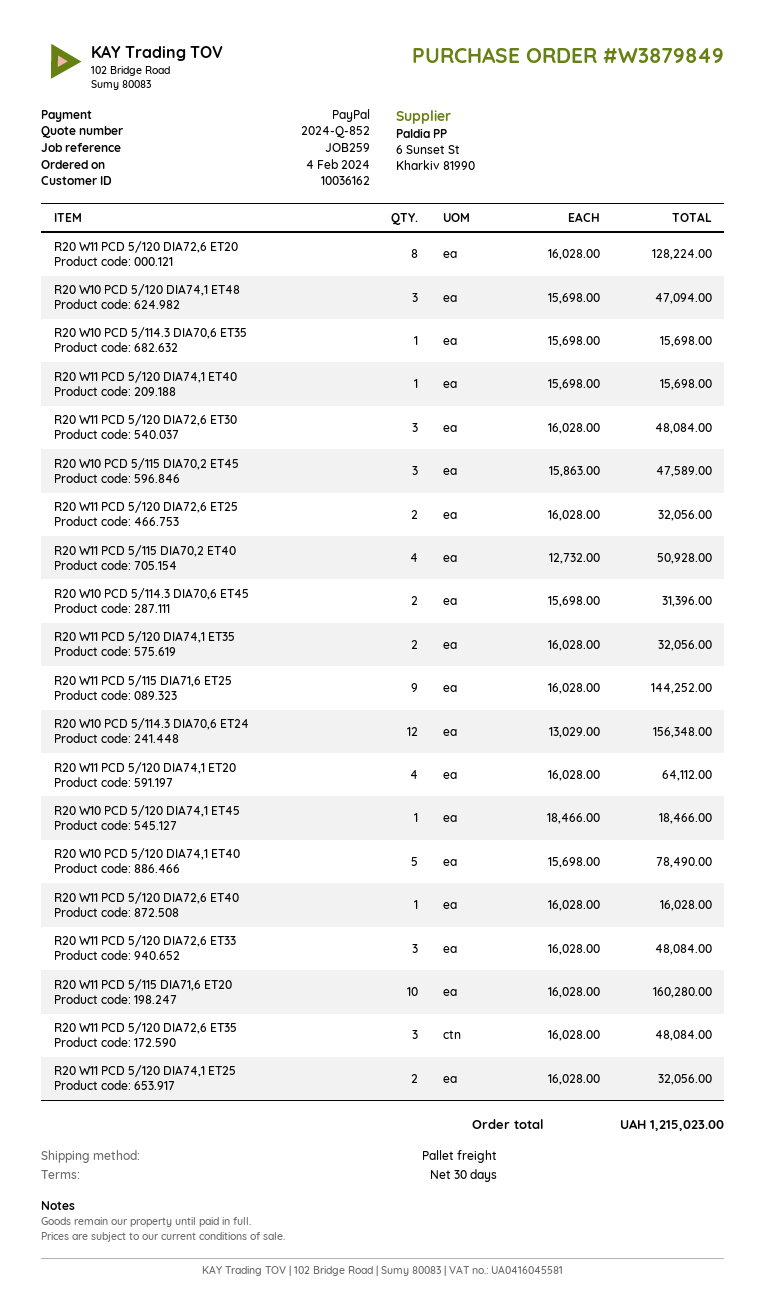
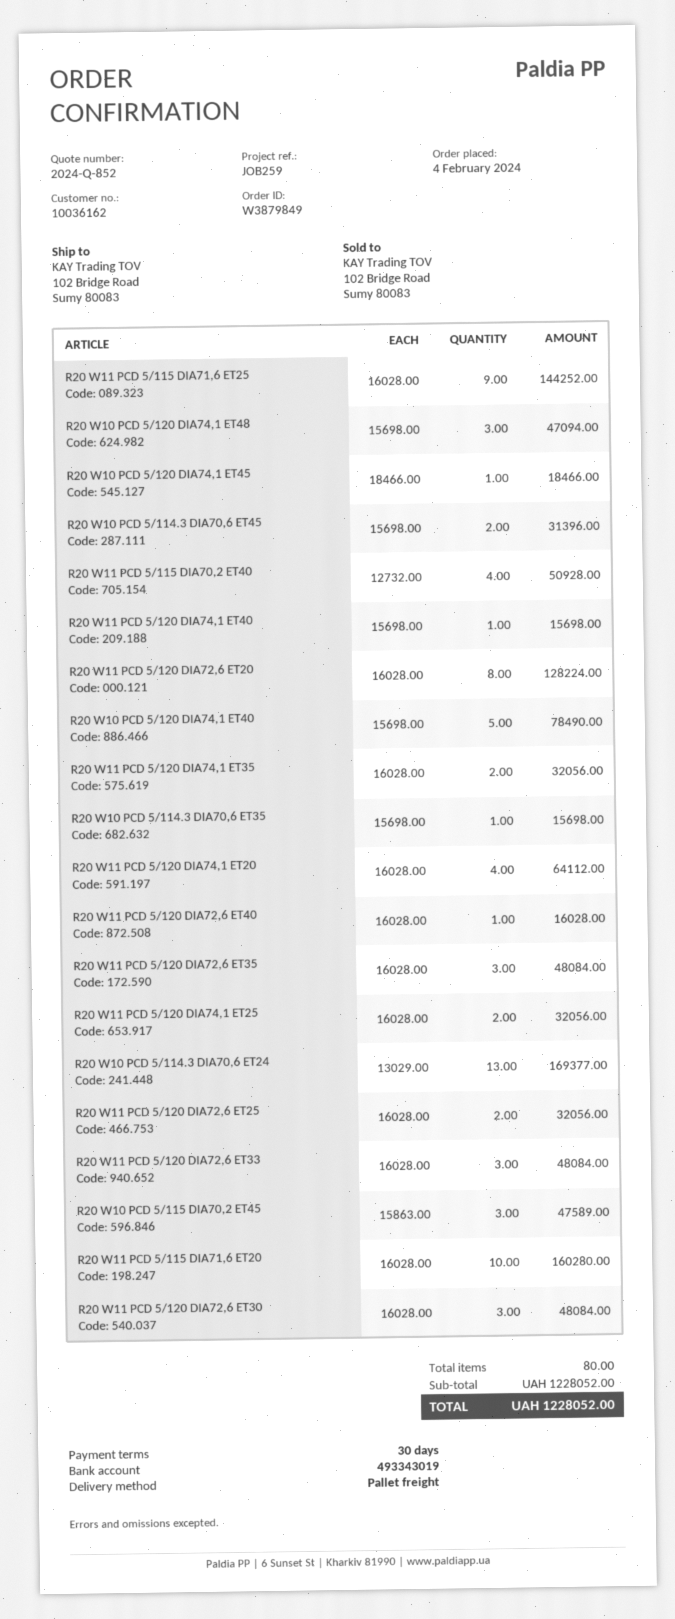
R20 W10 PCD 5/114.3 DIA70,6 ET24: 12 x 13029.00 = 156348.00 -> 13 x 13029.00 = 169377.00
total: 1215023.00 -> 1228052.00

